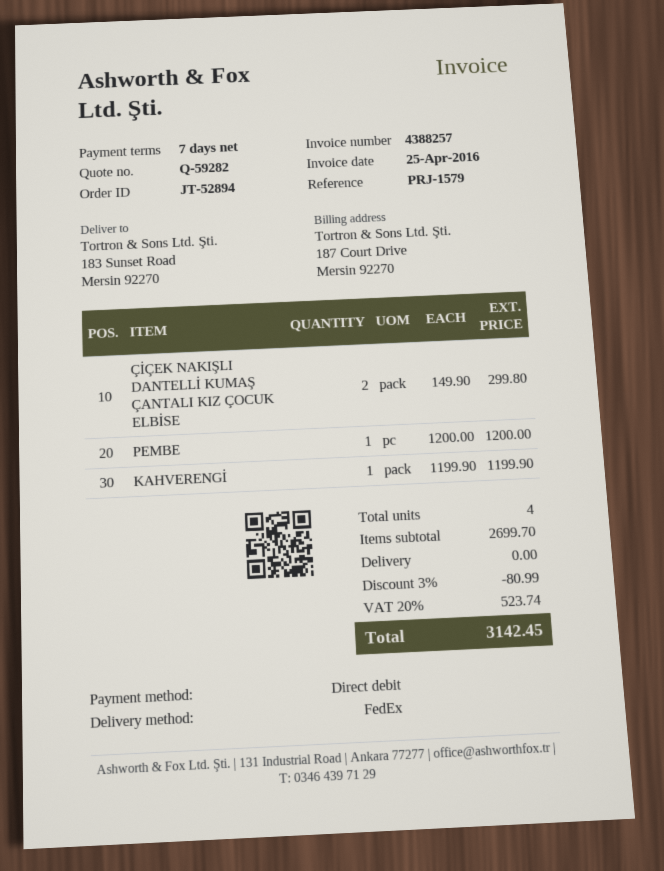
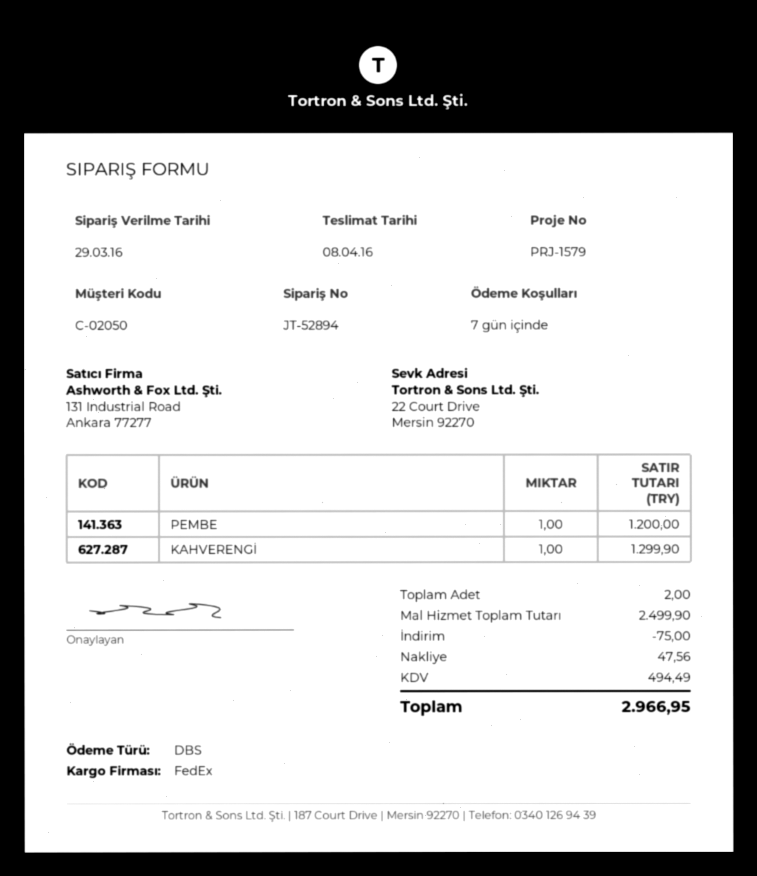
ship to: 183 Sunset Road, Mersin 92270 -> 22 Court Drive, Mersin 92270
ÇİÇEK NAKIŞLI DANTELLİ KUMAŞ ÇANTALI KIZ ÇOCUK ELBİSE: 2 for 299.80 -> none
KAHVERENGİ: 1 for 1199.90 -> 1 for 1299.90
total quantity: 4 -> 2
subtotal: 2699.70 -> 2499.90
discount: 80.99 -> 75.00
shipping: 0.00 -> 47.56
tax: 523.74 -> 494.49
total: 3142.45 -> 2966.95

